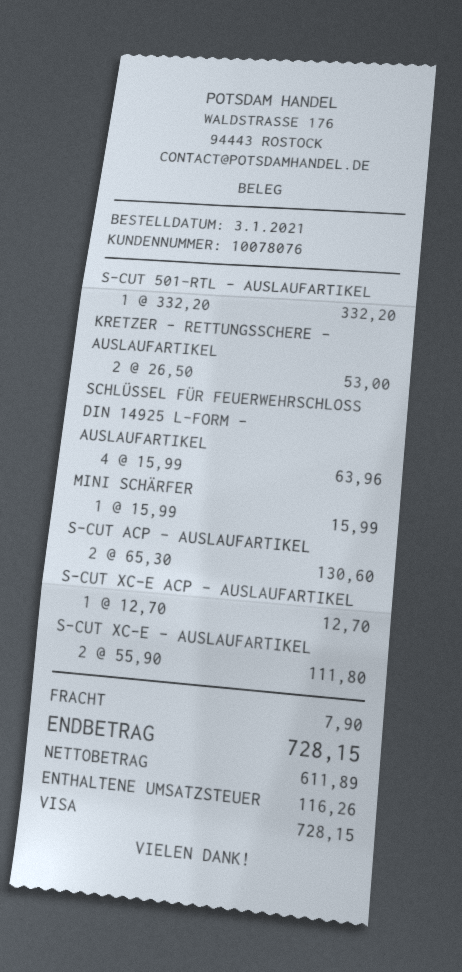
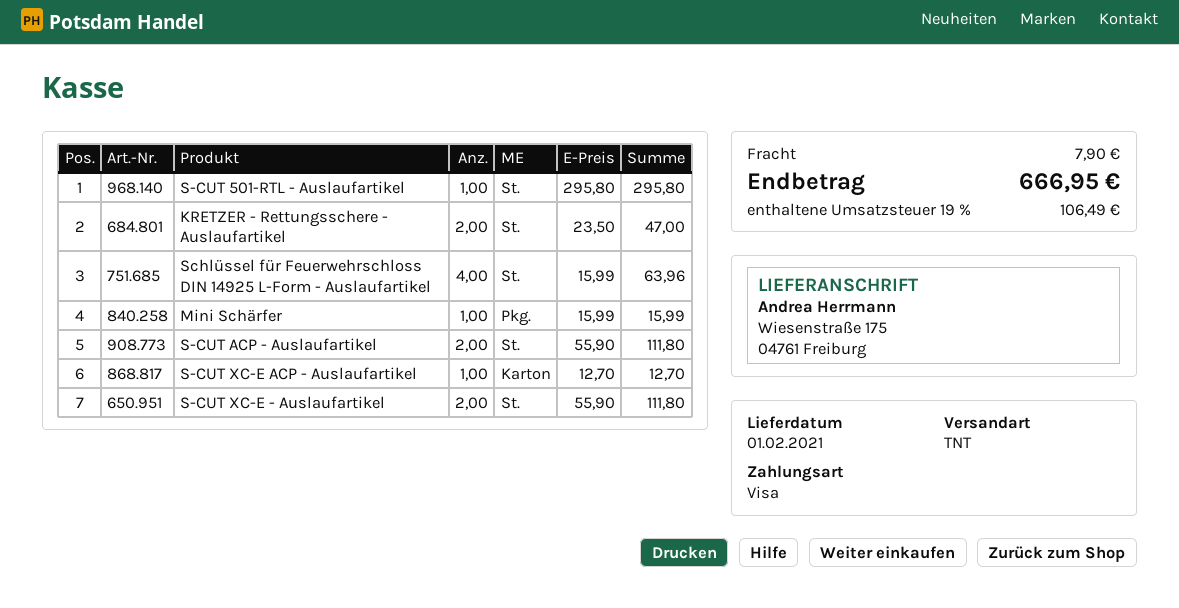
S-CUT 501-RTL - AUSLAUFARTIKEL: 1 x 332.20 = 332.20 -> 1 x 295.80 = 295.80
KRETZER - RETTUNGSSCHERE - AUSLAUFARTIKEL: 2 x 26.50 = 53.00 -> 2 x 23.50 = 47.00
S-CUT ACP - AUSLAUFARTIKEL: 2 x 65.30 = 130.60 -> 2 x 55.90 = 111.80
tax: 116.26 -> 106.49
total: 728.15 -> 666.95

